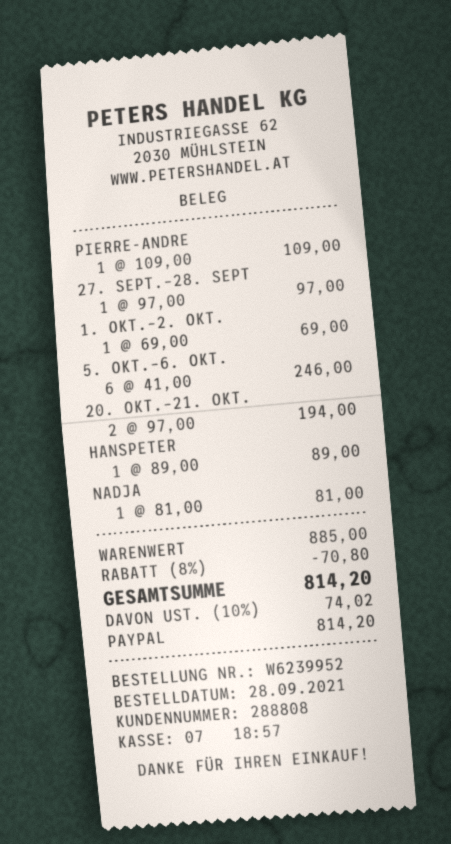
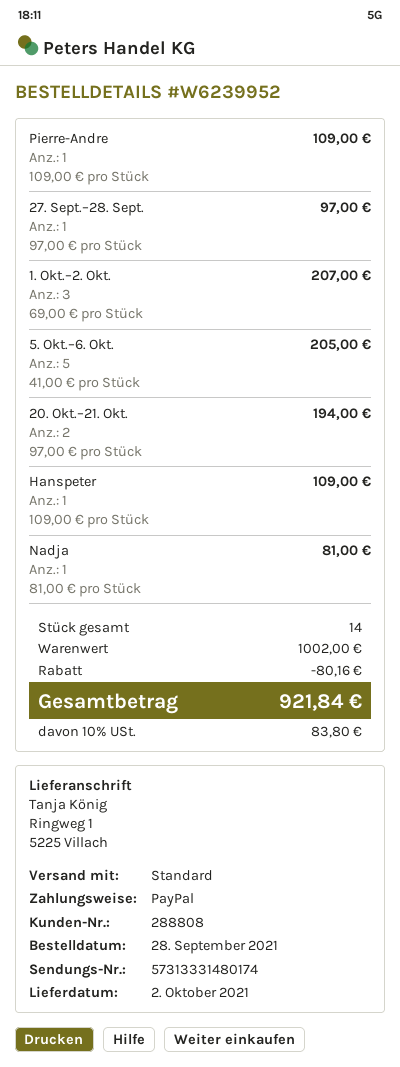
1. OKT.–2. OKT.: 1 x 69.00 = 69.00 -> 3 x 69.00 = 207.00
5. OKT.–6. OKT.: 6 x 41.00 = 246.00 -> 5 x 41.00 = 205.00
HANSPETER: 1 x 89.00 = 89.00 -> 1 x 109.00 = 109.00
subtotal: 885.00 -> 1002.00
discount: 70.80 -> 80.16
tax: 10% = 74.02 -> 10% = 83.80
total: 814.20 -> 921.84

